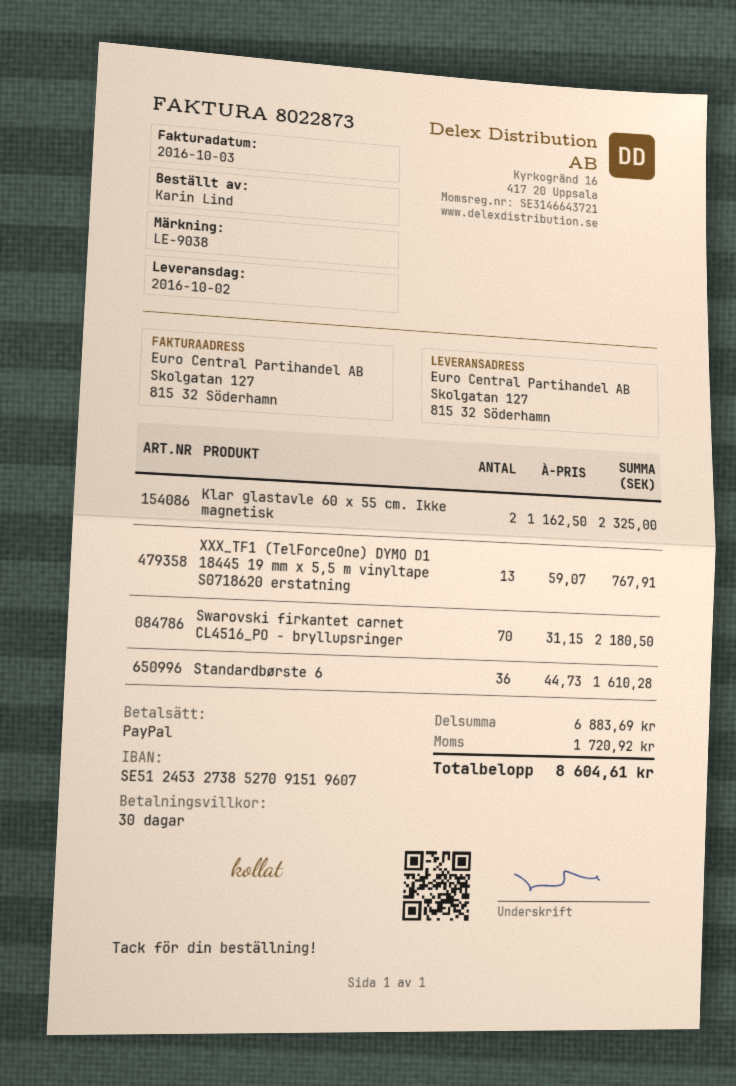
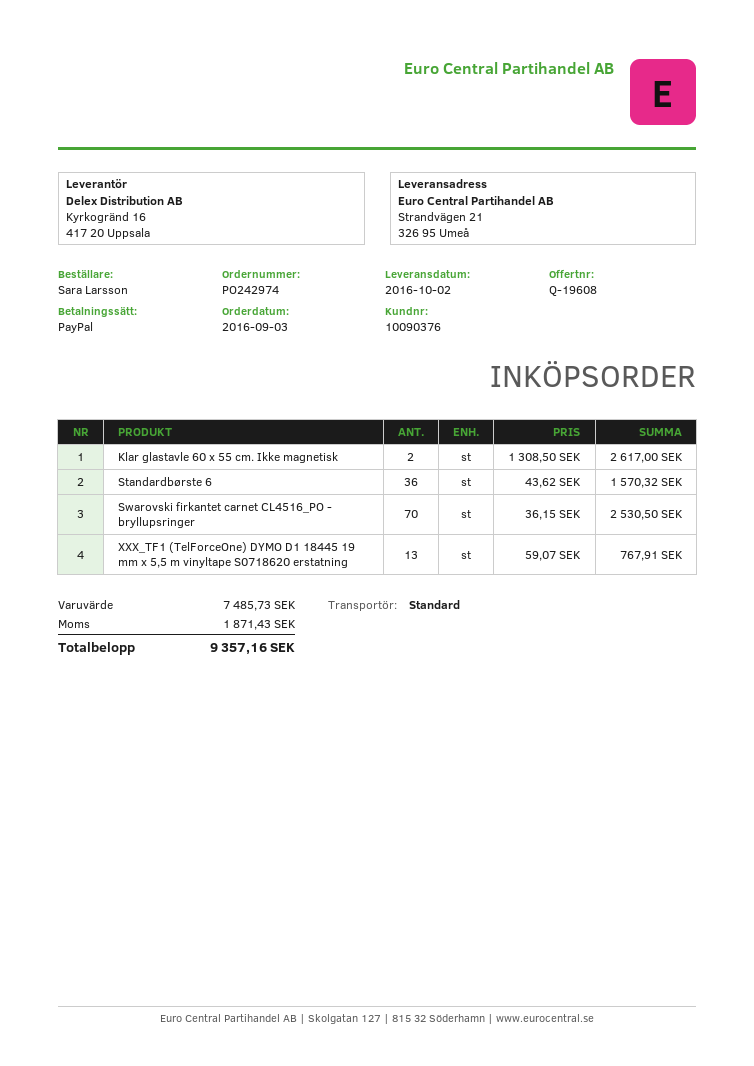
ordered by: Karin Lind -> Sara Larsson
ship to: Skolgatan 127, 815 32 Söderhamn -> Strandvägen 21, 326 95 Umeå
Klar glastavle 60 x 55 cm. Ikke magnetisk: 2 x 1162.50 = 2325.00 -> 2 x 1308.50 = 2617.00
Swarovski firkantet carnet CL4516_PO - bryllupsringer: 70 x 31.15 = 2180.50 -> 70 x 36.15 = 2530.50
Standardbørste 6: 36 x 44.73 = 1610.28 -> 36 x 43.62 = 1570.32
subtotal: 6883.69 -> 7485.73
tax: 1720.92 -> 1871.43
total: 8604.61 -> 9357.16

